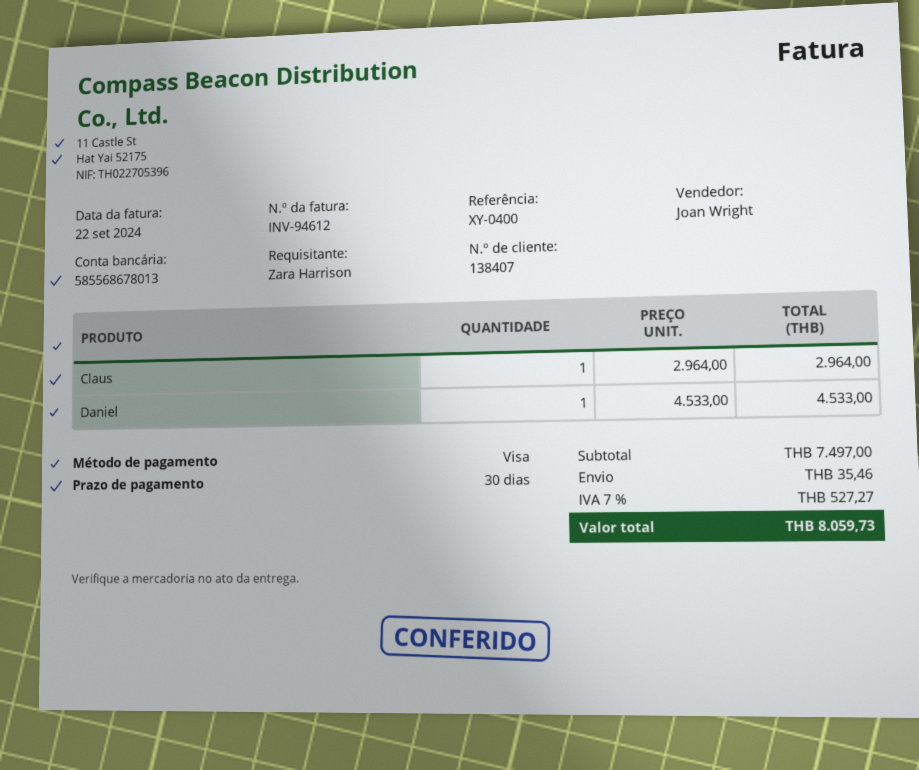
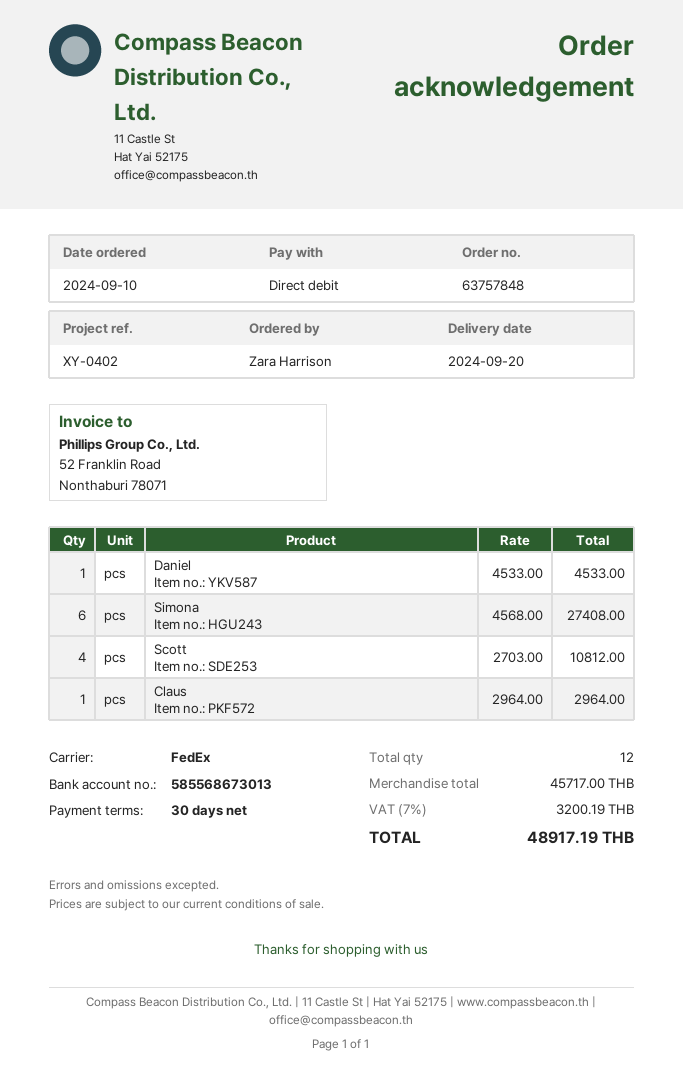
reference: XY-0400 -> XY-0402
payment method: Visa -> direct debit
bank account: 585568678013 -> 585568673013
Simona: none -> 6 x 4568.00 = 27408.00
Scott: none -> 4 x 2703.00 = 10812.00
subtotal: 7497.00 -> 45717.00
shipping: 35.46 -> none
tax: 7% = 527.27 -> 7% = 3200.19
total: 8059.73 -> 48917.19

